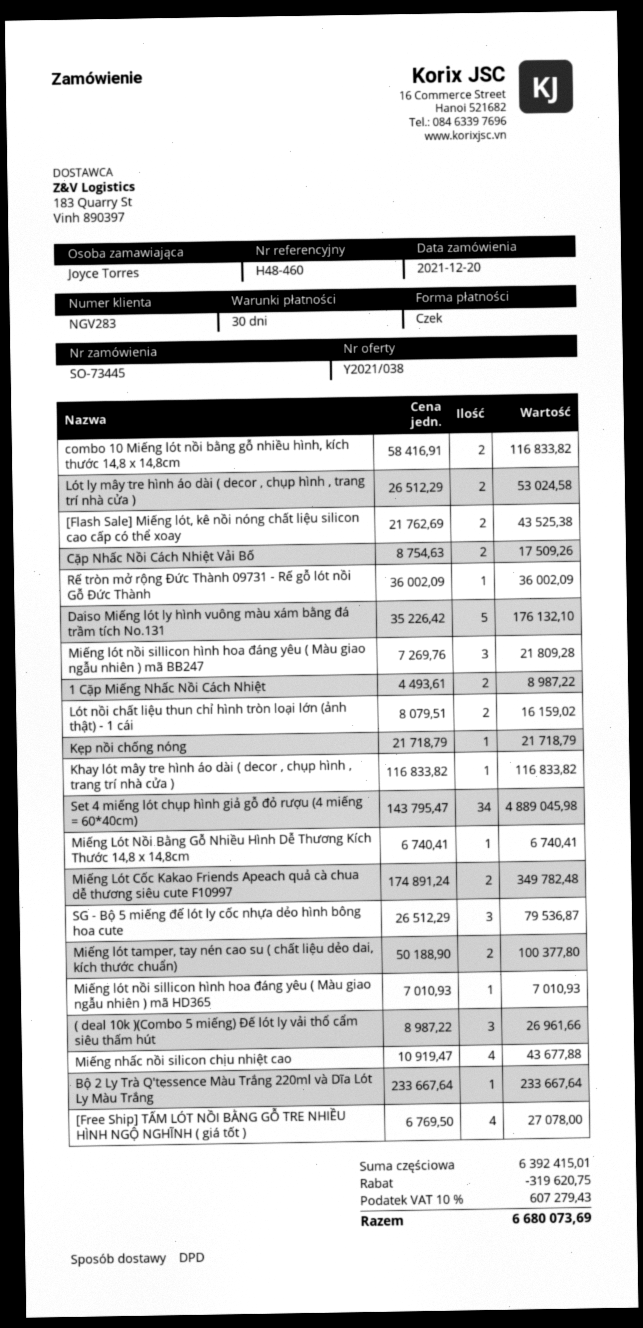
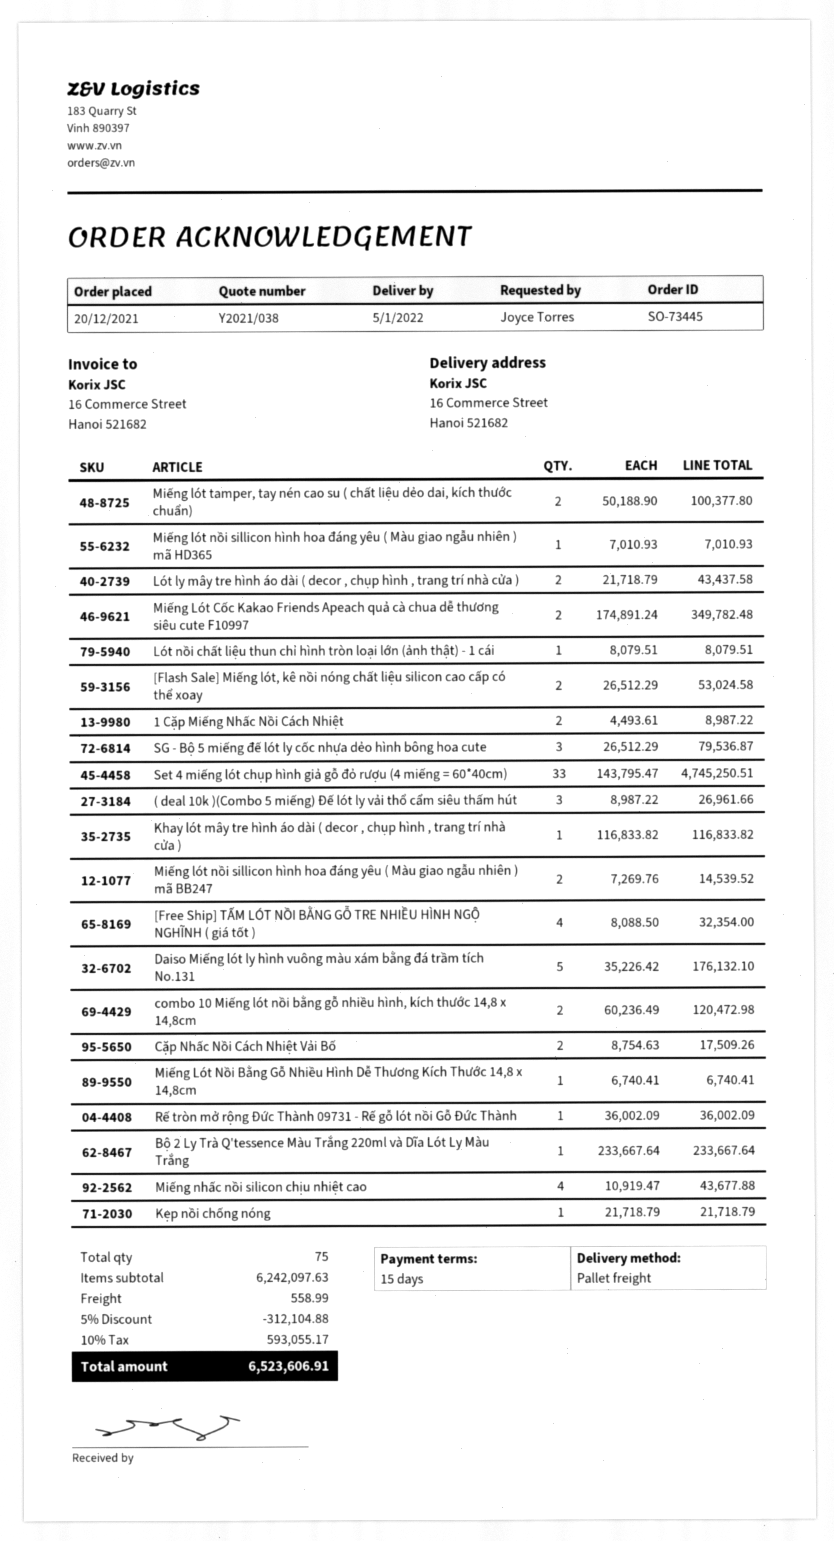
payment terms: 30 days -> 15 days
shipping method: DPD -> pallet freight
combo 10 Miếng lót nồi bằng gỗ nhiều hình, kích thước 14,8 x 14,8cm: 2 x 58416.91 = 116833.82 -> 2 x 60236.49 = 120472.98
Lót ly mây tre hình áo dài ( decor , chụp hình , trang trí nhà cửa ): 2 x 26512.29 = 53024.58 -> 2 x 21718.79 = 43437.58
[Flash Sale] Miếng lót, kê nồi nóng chất liệu silicon cao cấp có thể xoay: 2 x 21762.69 = 43525.38 -> 2 x 26512.29 = 53024.58
Miếng lót nồi sillicon hình hoa đáng yêu ( Màu giao ngẫu nhiên ) mã BB247: 3 x 7269.76 = 21809.28 -> 2 x 7269.76 = 14539.52
Lót nồi chất liệu thun chỉ hình tròn loại lớn (ảnh thật) - 1 cái: 2 x 8079.51 = 16159.02 -> 1 x 8079.51 = 8079.51
Set 4 miếng lót chụp hình giả gỗ đỏ rượu (4 miếng = 60*40cm): 34 x 143795.47 = 4889045.98 -> 33 x 143795.47 = 4745250.51
[Free Ship] TẤM LÓT NỒI BẰNG GỖ TRE NHIỀU HÌNH NGỘ NGHĨNH ( giá tốt ): 4 x 6769.50 = 27078.00 -> 4 x 8088.50 = 32354.00
subtotal: 6392415.01 -> 6242097.63
discount: 319620.75 -> 312104.88
shipping: none -> 558.99
tax: 10% = 607279.43 -> 10% = 593055.17
total: 6680073.69 -> 6523606.91

